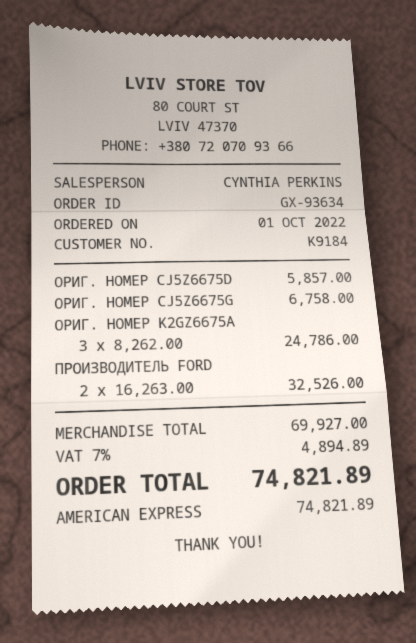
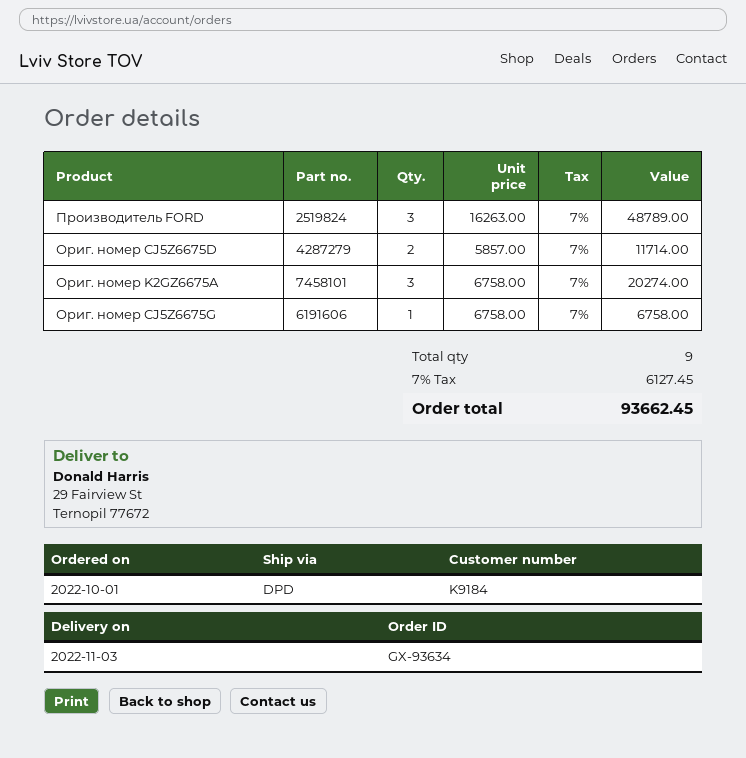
ОРИГ. НОМЕР CJ5Z6675D: 1 x 5857.00 = 5857.00 -> 2 x 5857.00 = 11714.00
ОРИГ. НОМЕР K2GZ6675A: 3 x 8262.00 = 24786.00 -> 3 x 6758.00 = 20274.00
ПРОИЗВОДИТЕЛЬ FORD: 2 x 16263.00 = 32526.00 -> 3 x 16263.00 = 48789.00
tax: 7% = 4894.89 -> 7% = 6127.45
total: 74821.89 -> 93662.45

